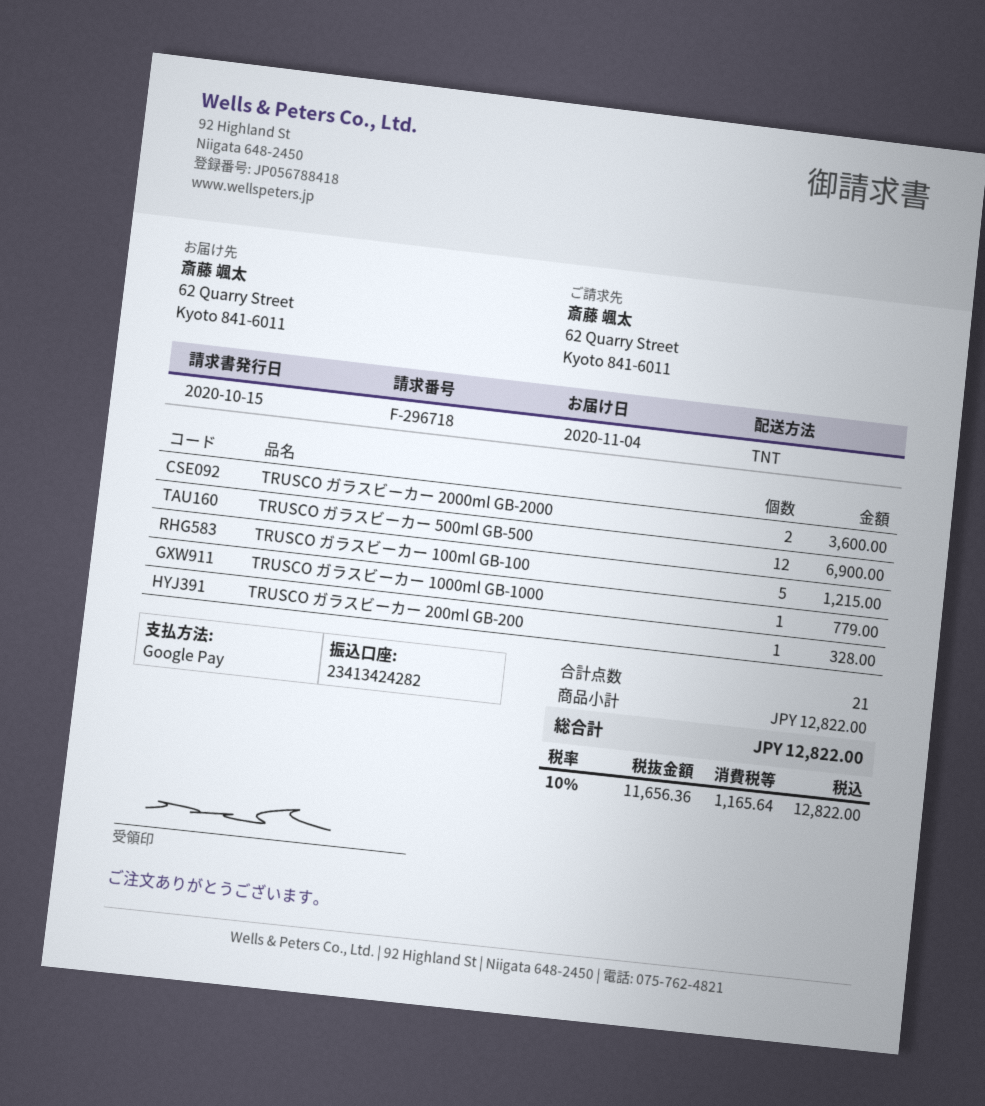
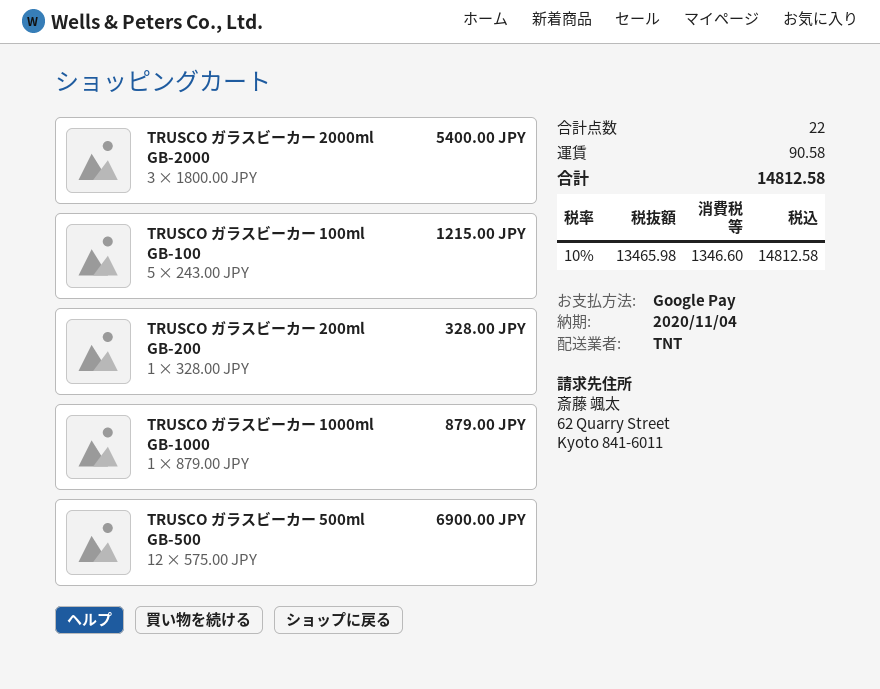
TRUSCO ガラスビーカー 2000ml GB-2000: 2 for 3600.00 -> 3 for 5400.00
TRUSCO ガラスビーカー 1000ml GB-1000: 1 for 779.00 -> 1 for 879.00
total quantity: 21 -> 22
shipping: none -> 90.58
net: 11656.36 -> 13465.98
tax: 10% = 1165.64 -> 10% = 1346.60
total: 12822.00 -> 14812.58

